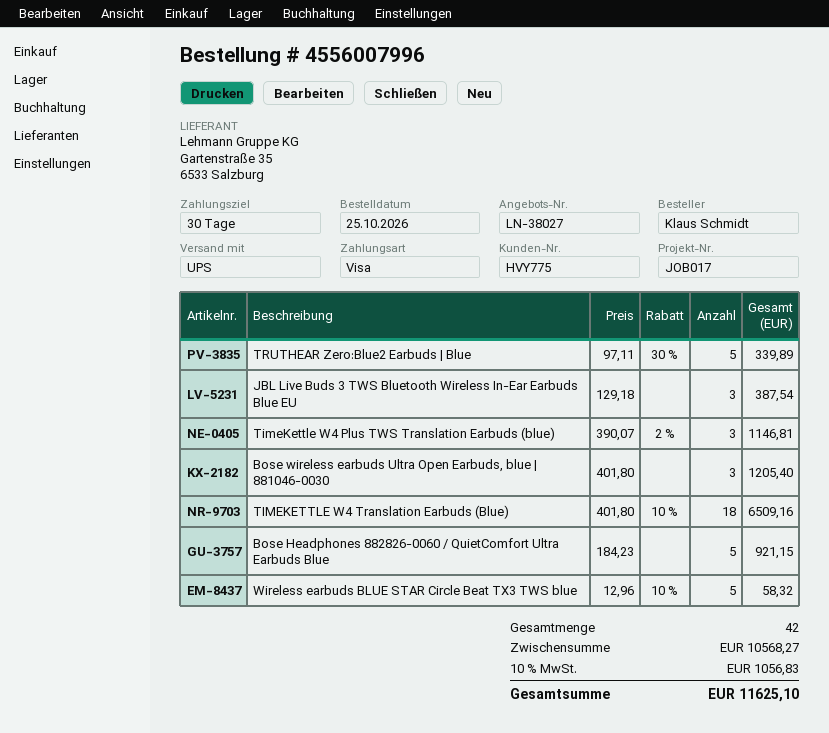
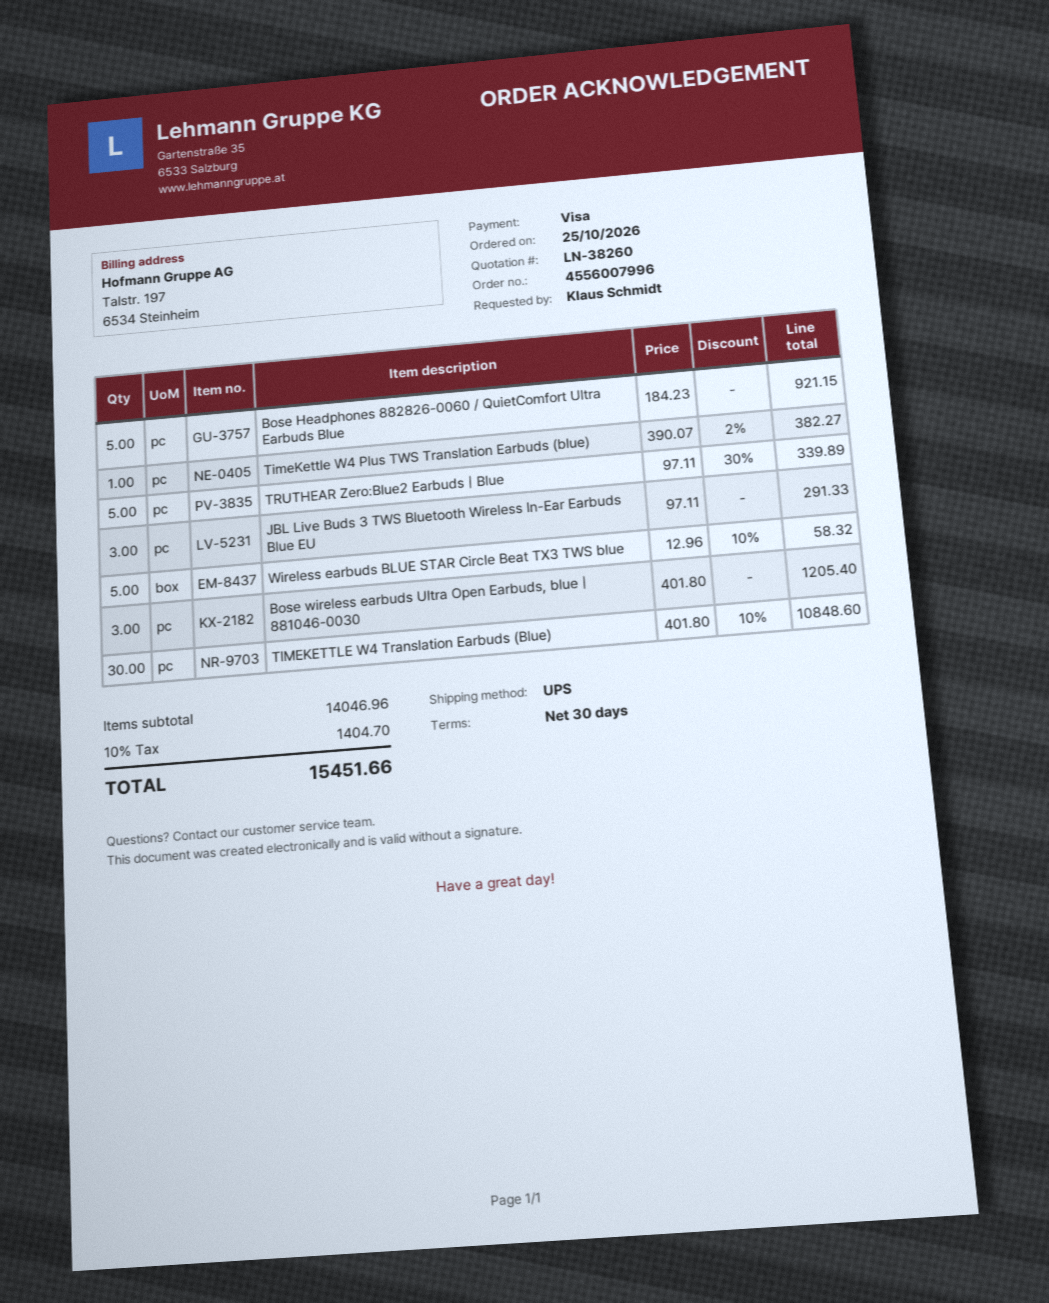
quote number: LN-38027 -> LN-38260
JBL Live Buds 3 TWS Bluetooth Wireless In-Ear Earbuds Blue EU: 3 x 129.18 = 387.54 -> 3 x 97.11 = 291.33
TimeKettle W4 Plus TWS Translation Earbuds (blue): 3 x 390.07 - 2% = 1146.81 -> 1 x 390.07 - 2% = 382.27
TIMEKETTLE W4 Translation Earbuds (Blue): 18 x 401.80 - 10% = 6509.16 -> 30 x 401.80 - 10% = 10848.60
subtotal: 10568.27 -> 14046.96
tax: 10% = 1056.83 -> 10% = 1404.70
total: 11625.10 -> 15451.66

